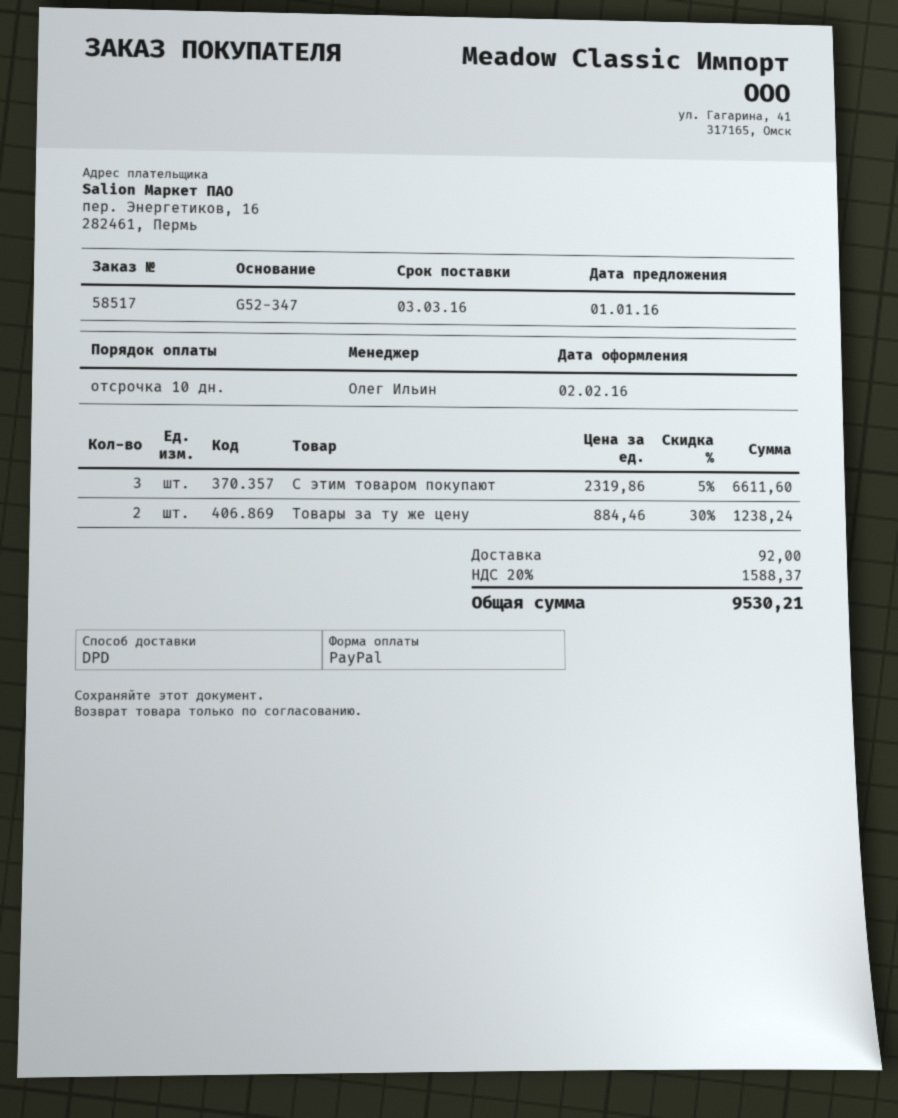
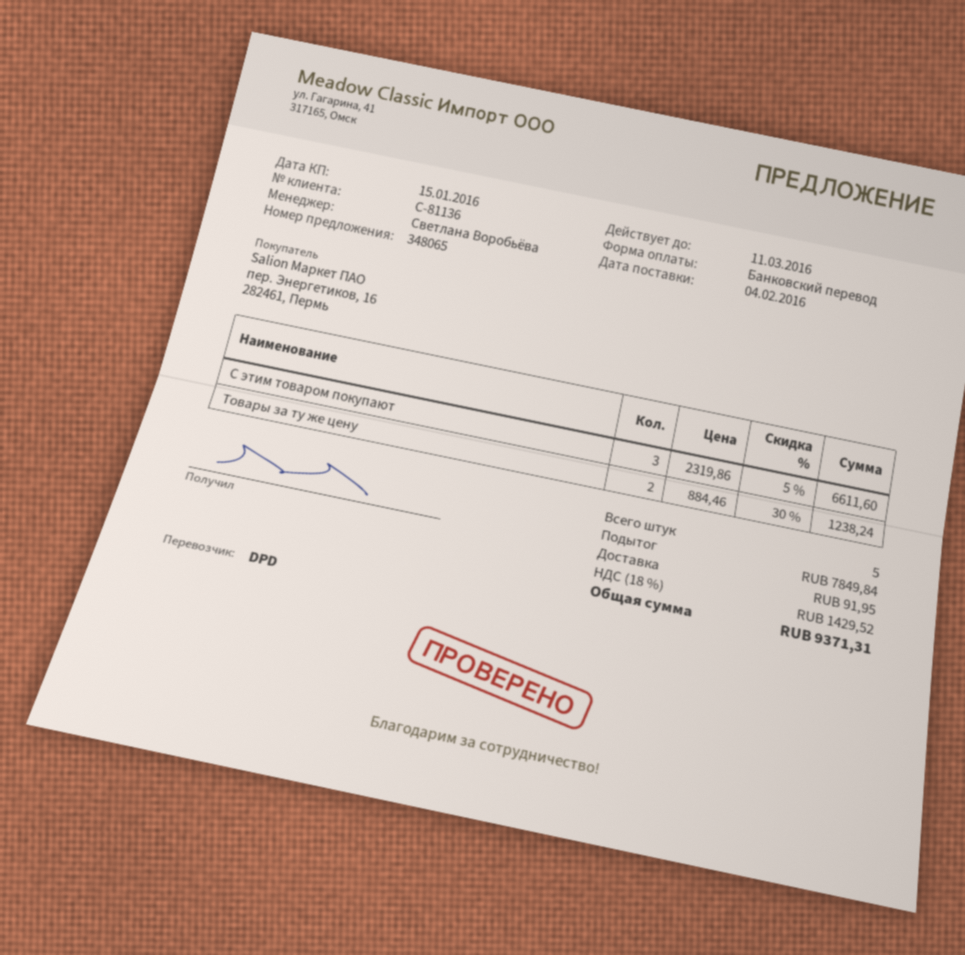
quote date: 2016-01-01 -> 2016-01-15
delivery date: 2016-03-03 -> 2016-02-04
sales rep: Олег Ильин -> Светлана Воробьёва
payment method: PayPal -> bank transfer
shipping: 92.00 -> 91.95
tax: 20% = 1588.37 -> 18% = 1429.52
total: 9530.21 -> 9371.31

